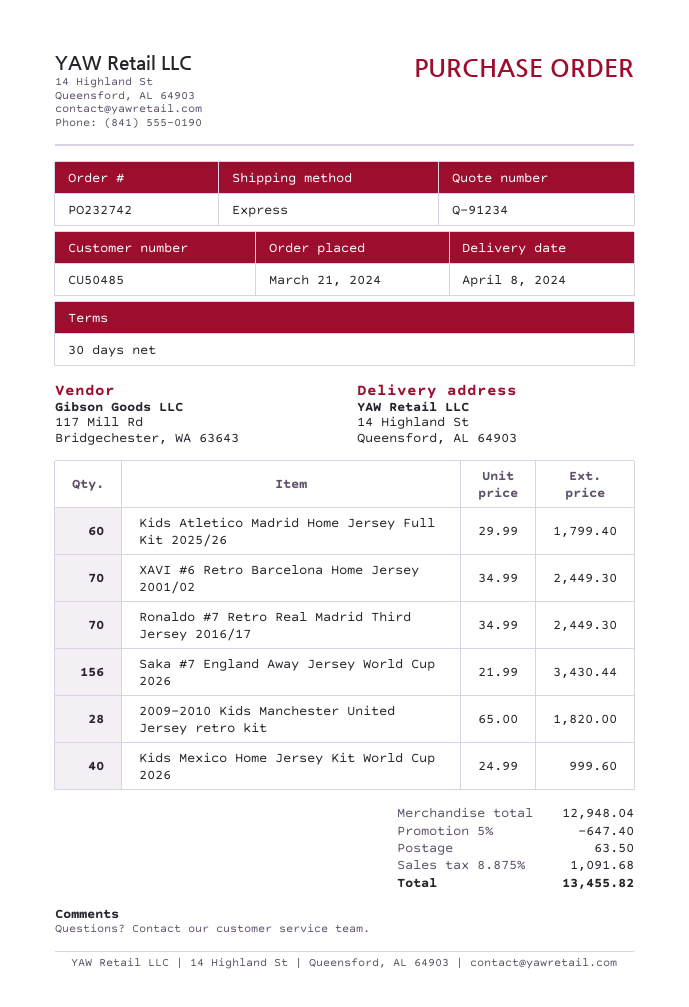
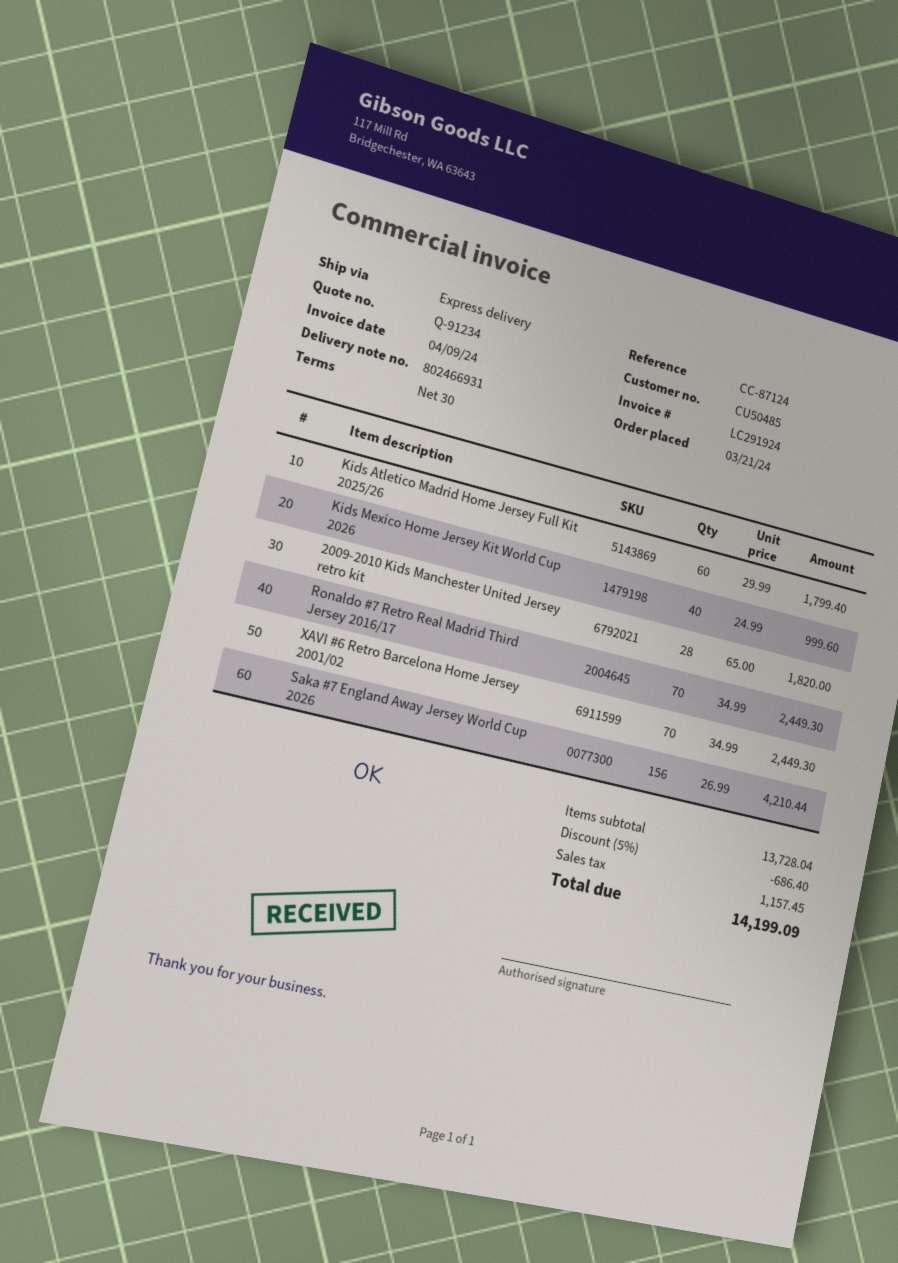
Saka #7 England Away Jersey World Cup 2026: 156 x 21.99 = 3430.44 -> 156 x 26.99 = 4210.44
subtotal: 12948.04 -> 13728.04
discount: 5% = 647.40 -> 5% = 686.40
shipping: 63.50 -> none
tax: 1091.68 -> 1157.45
total: 13455.82 -> 14199.09

